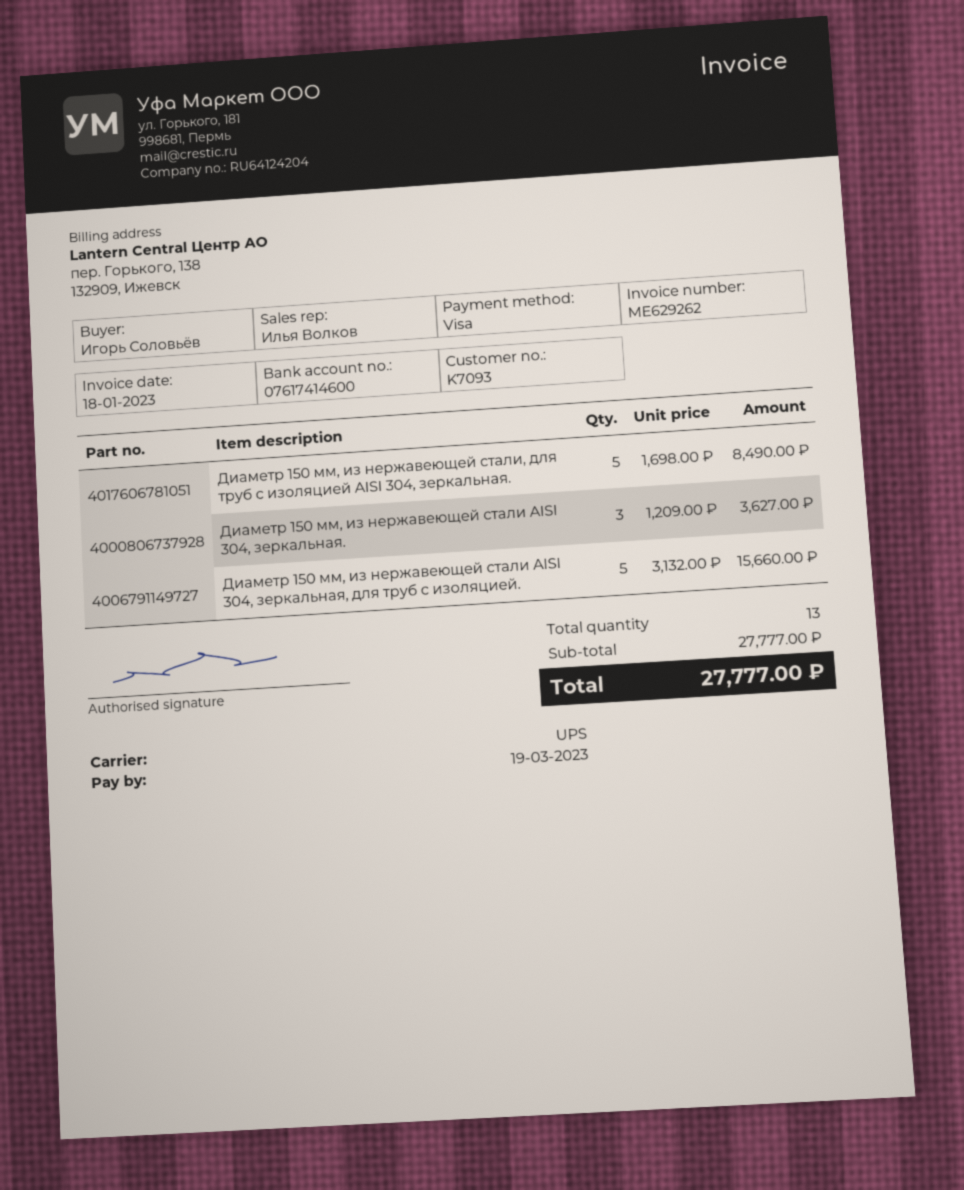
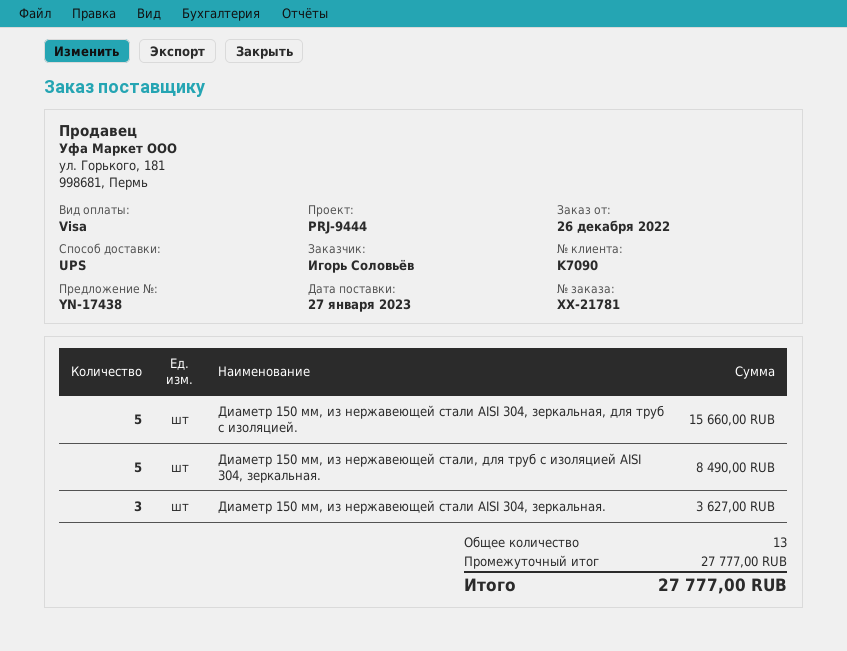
customer number: K7093 -> K7090

